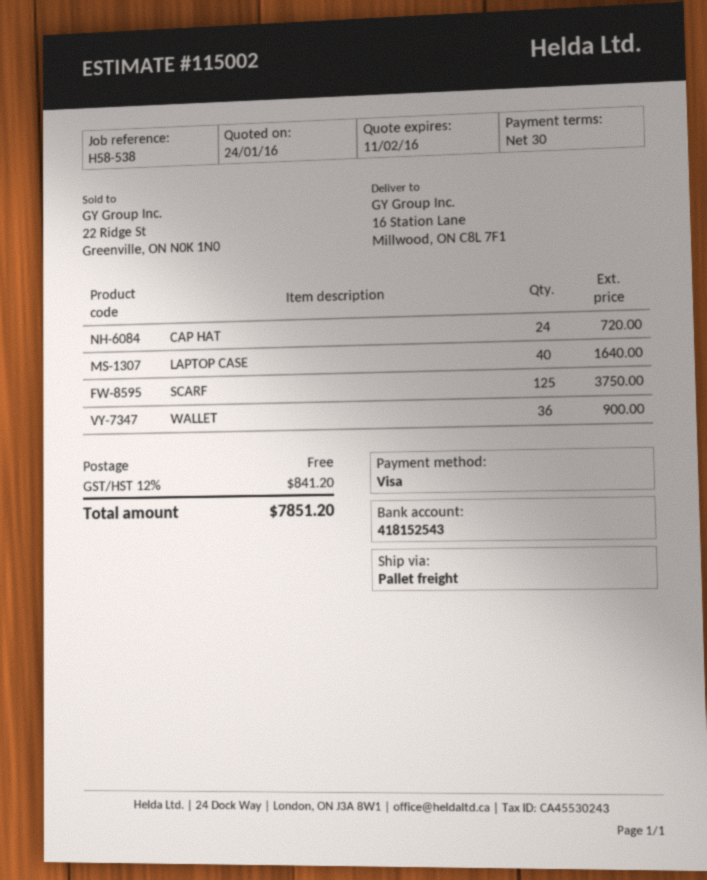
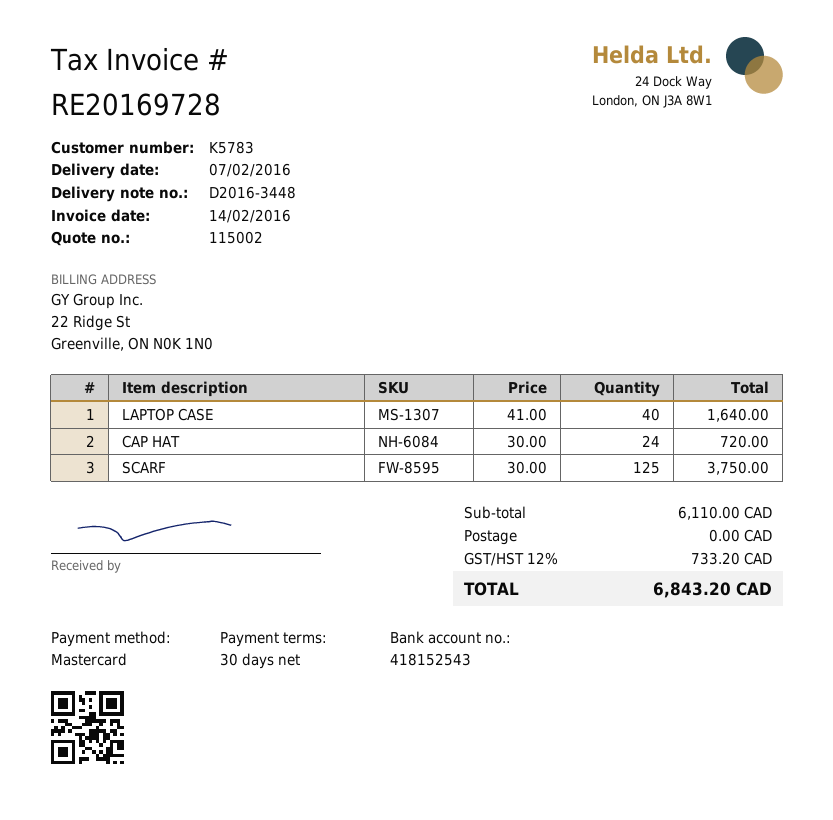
payment method: Visa -> Mastercard
WALLET: 36 for 900.00 -> none
tax: 12% = 841.20 -> 12% = 733.20
total: 7851.20 -> 6843.20

